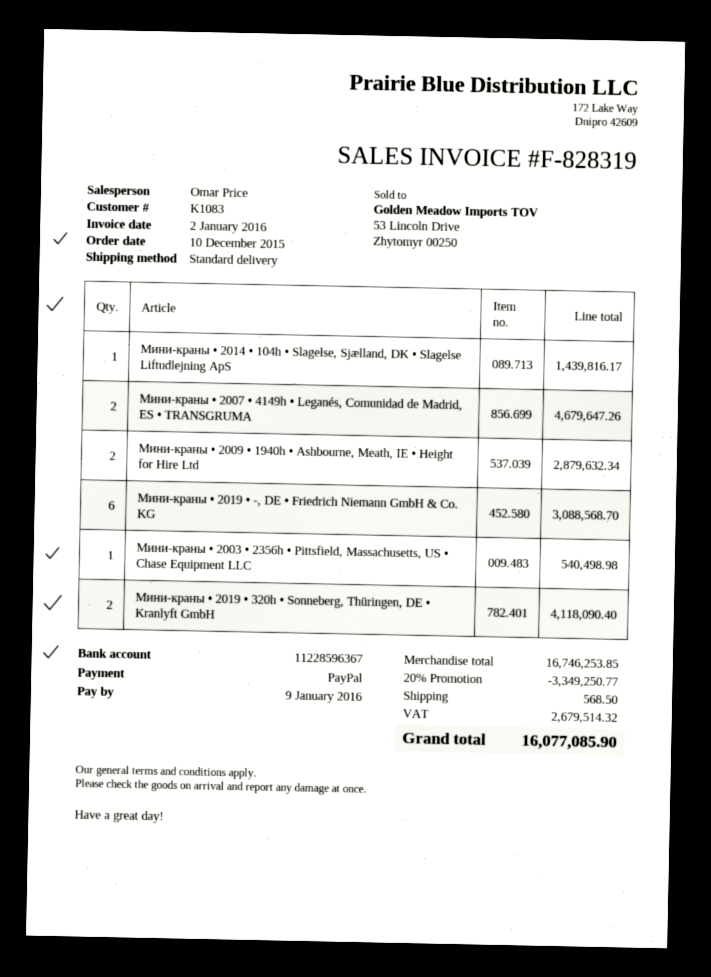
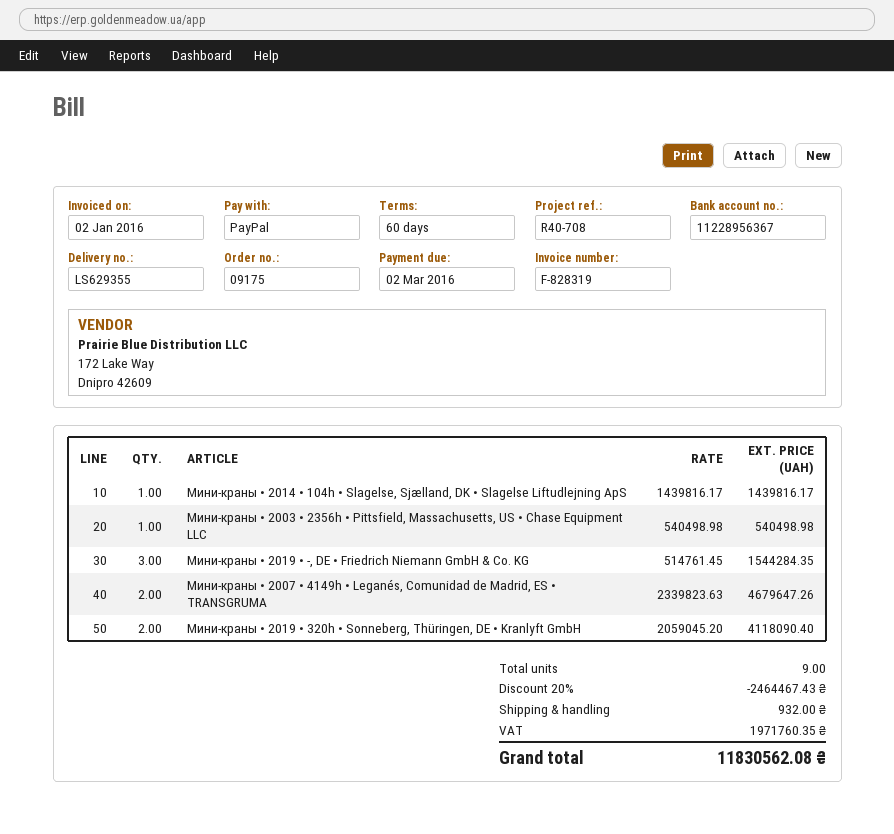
due date: 2016-01-09 -> 2016-03-02
bank account: 11228596367 -> 11228956367
Мини-краны • 2009 • 1940h • Ashbourne, Meath, IE • Height for Hire Ltd: 2 for 2879632.34 -> none
Мини-краны • 2019 • -, DE • Friedrich Niemann GmbH & Co. KG: 6 for 3088568.70 -> 3 for 1544284.35
discount: 20% = 3349250.77 -> 20% = 2464467.43
shipping: 568.50 -> 932.00
tax: 2679514.32 -> 1971760.35
total: 16077085.90 -> 11830562.08

